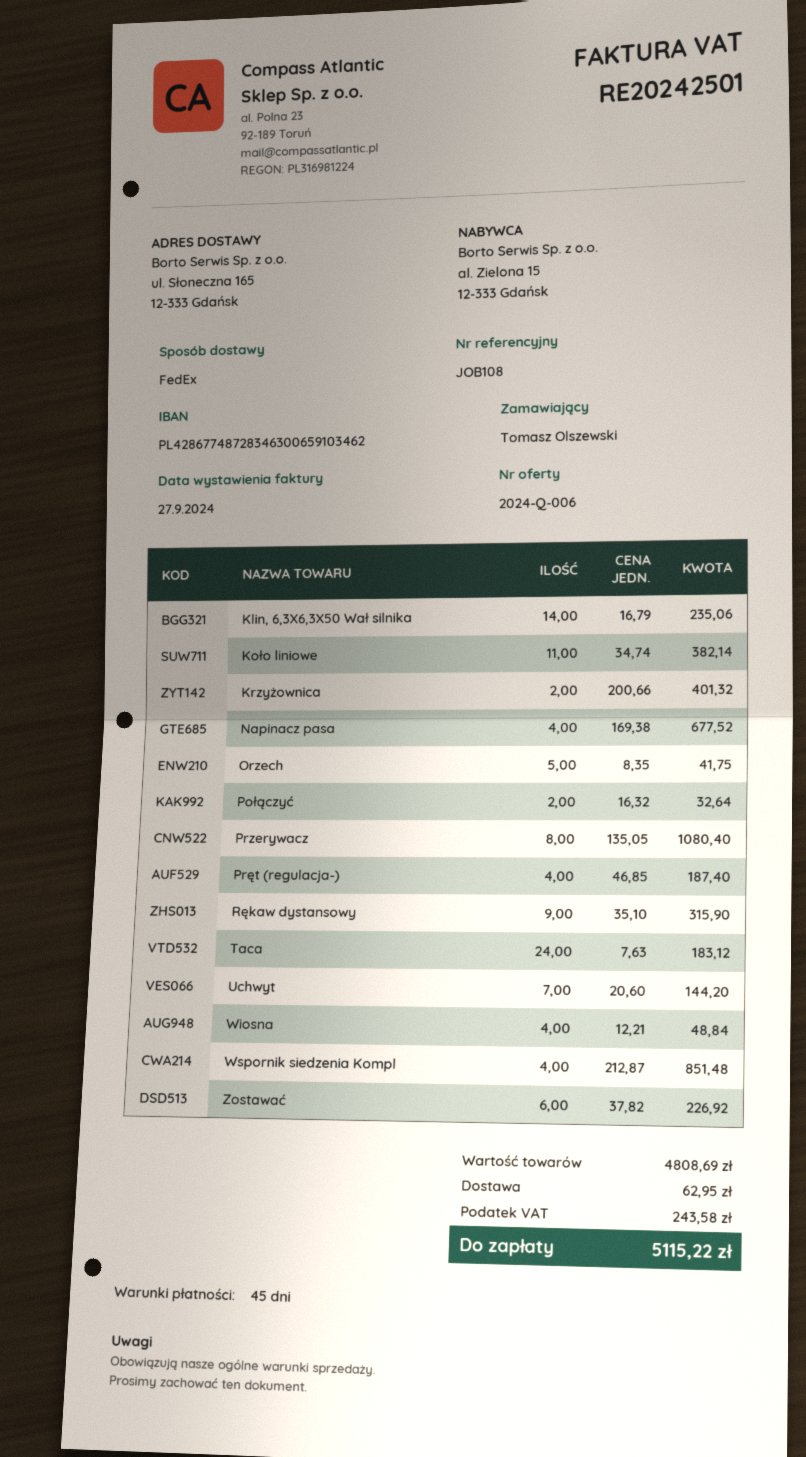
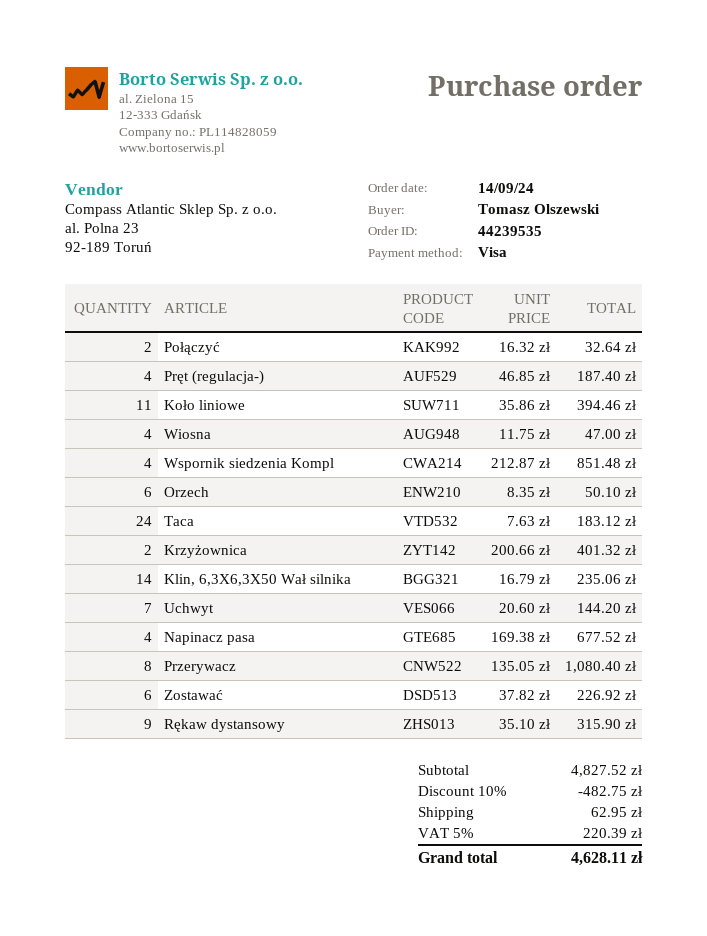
Koło liniowe: 11 x 34.74 = 382.14 -> 11 x 35.86 = 394.46
Orzech: 5 x 8.35 = 41.75 -> 6 x 8.35 = 50.10
Wiosna: 4 x 12.21 = 48.84 -> 4 x 11.75 = 47.00
subtotal: 4808.69 -> 4827.52
discount: none -> 10% = 482.75
tax: 243.58 -> 220.39
total: 5115.22 -> 4628.11

